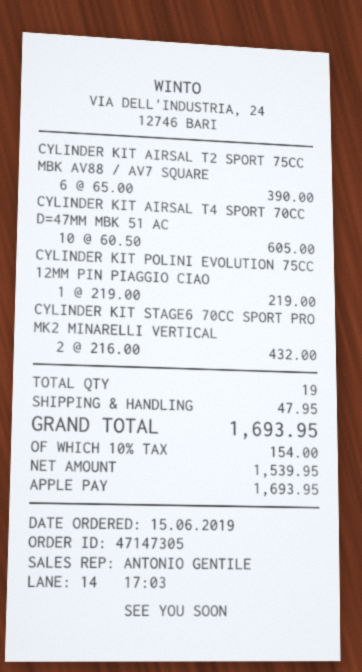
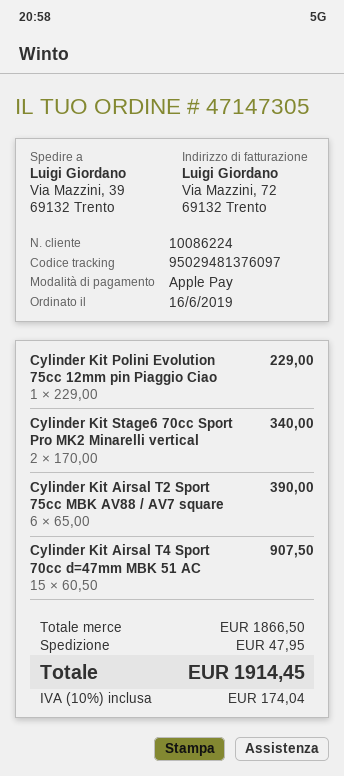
order date: 2019-06-15 -> 2019-06-16
CYLINDER KIT AIRSAL T4 SPORT 70CC D=47MM MBK 51 AC: 10 x 60.50 = 605.00 -> 15 x 60.50 = 907.50
CYLINDER KIT POLINI EVOLUTION 75CC 12MM PIN PIAGGIO CIAO: 1 x 219.00 = 219.00 -> 1 x 229.00 = 229.00
CYLINDER KIT STAGE6 70CC SPORT PRO MK2 MINARELLI VERTICAL: 2 x 216.00 = 432.00 -> 2 x 170.00 = 340.00
tax: 10% = 154.00 -> 10% = 174.04
total: 1693.95 -> 1914.45

